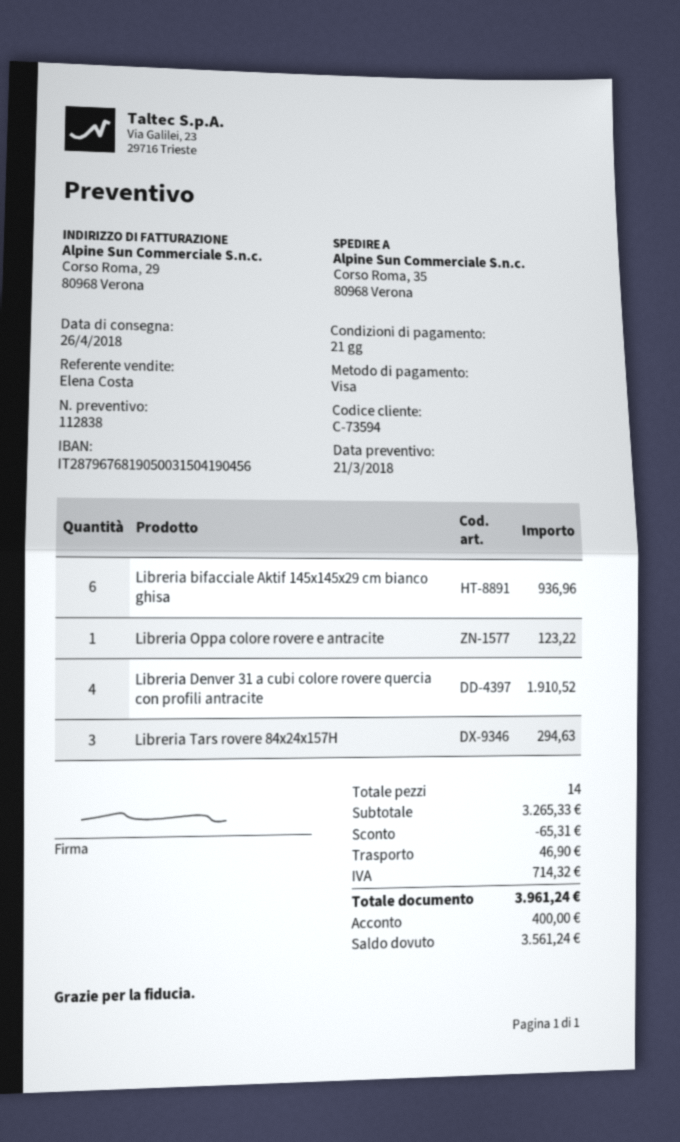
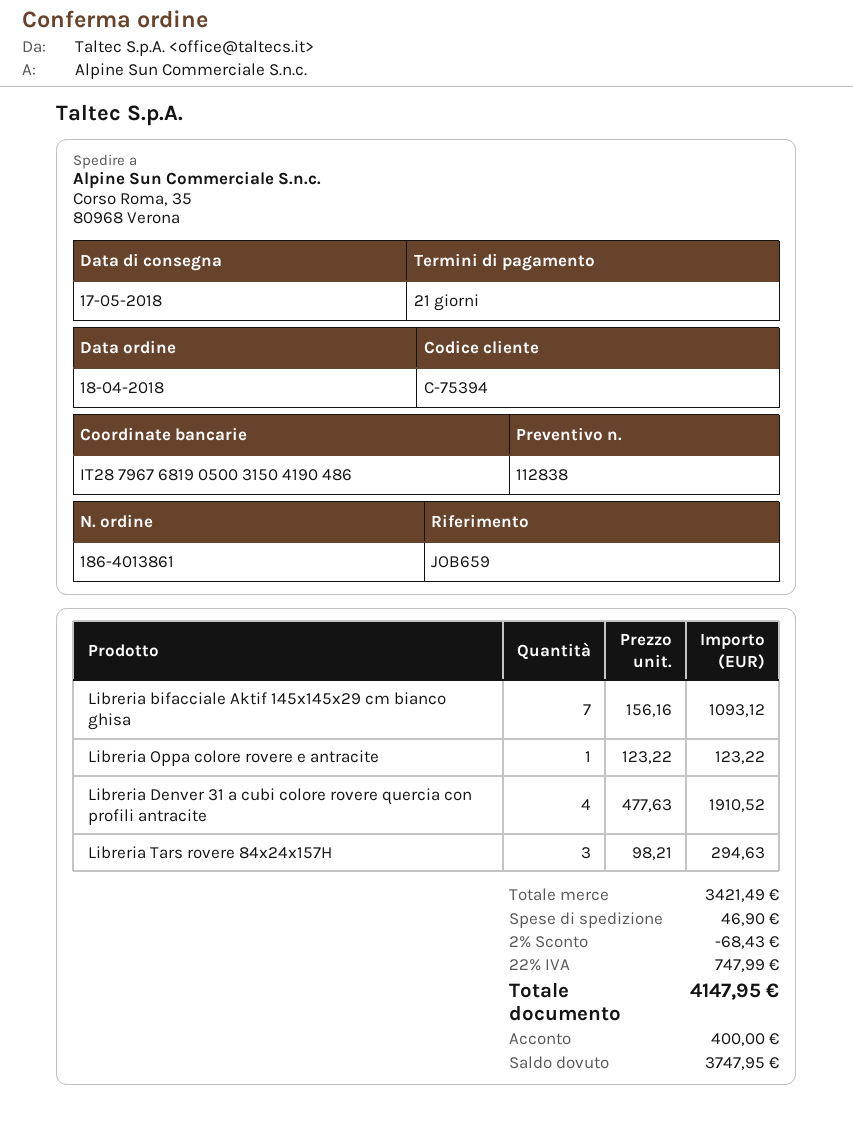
delivery date: 2018-04-26 -> 2018-05-17
customer number: C-73594 -> C-75394
bank account: IT2879676819050031504190456 -> IT2879676819050031504190486
Libreria bifacciale Aktif 145x145x29 cm bianco ghisa: 6 for 936.96 -> 7 for 1093.12
subtotal: 3265.33 -> 3421.49
discount: 65.31 -> 68.43
tax: 714.32 -> 747.99
total: 3961.24 -> 4147.95
balance: 3561.24 -> 3747.95

